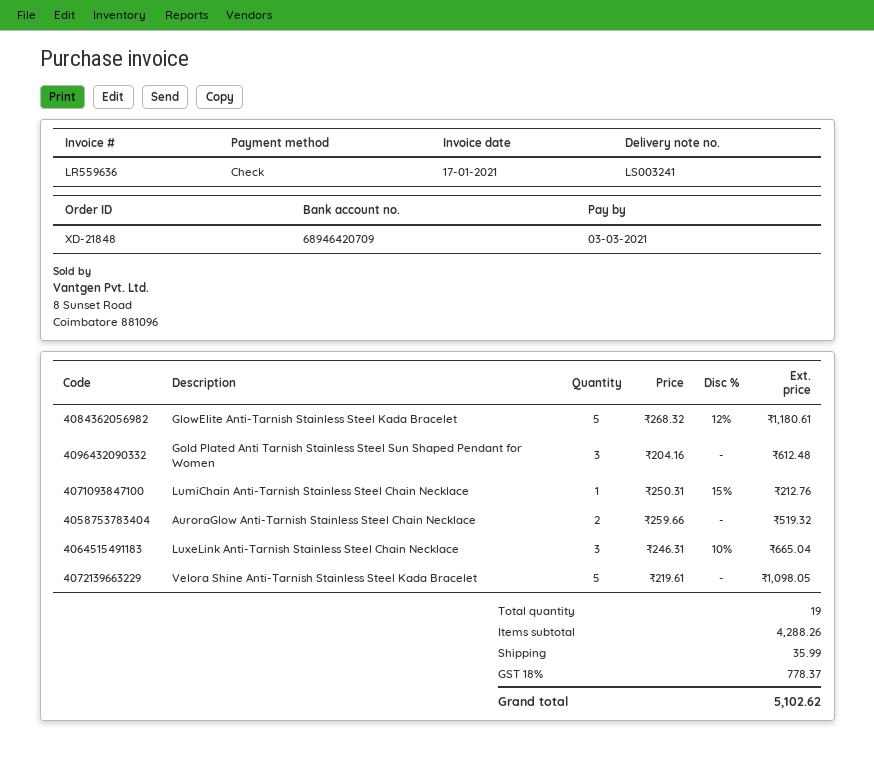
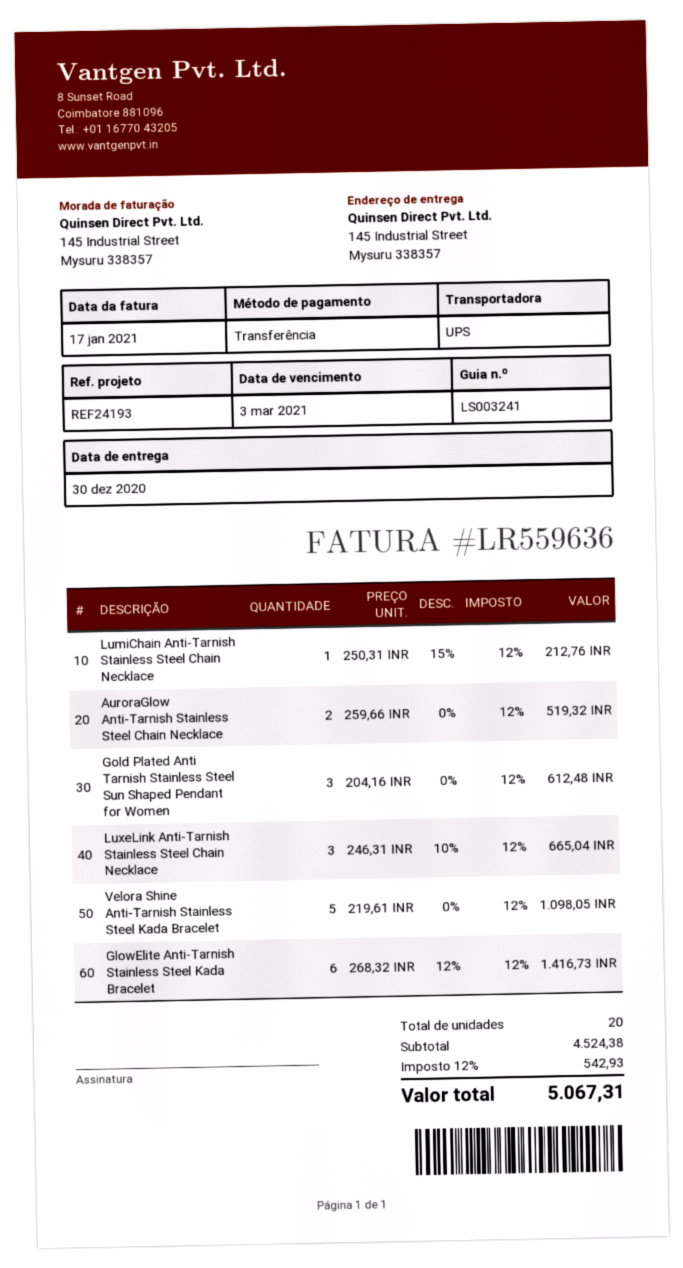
payment method: cheque -> bank transfer
GlowElite Anti-Tarnish Stainless Steel Kada Bracelet: 5 x 268.32 - 12% = 1180.61 -> 6 x 268.32 - 12% = 1416.73
total quantity: 19 -> 20
subtotal: 4288.26 -> 4524.38
shipping: 35.99 -> none
tax: 18% = 778.37 -> 12% = 542.93
total: 5102.62 -> 5067.31

